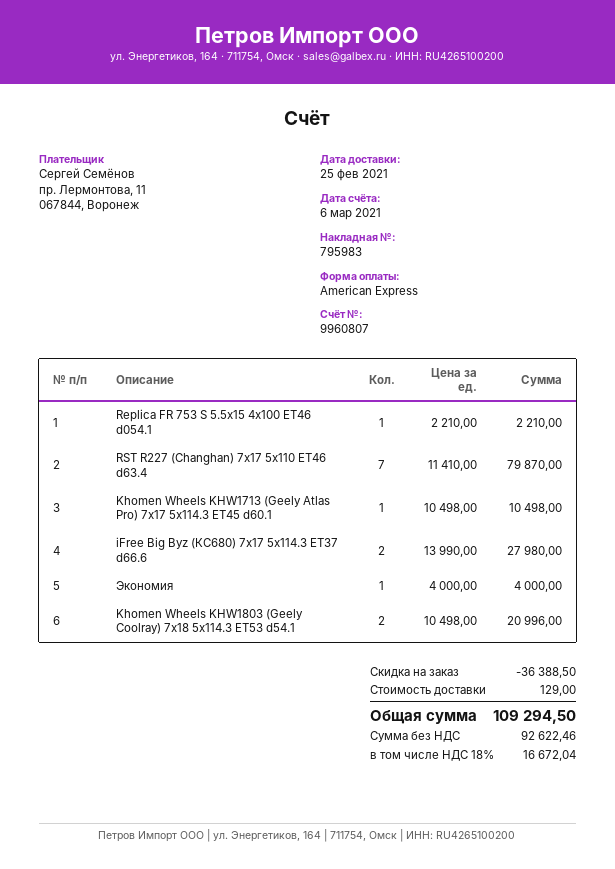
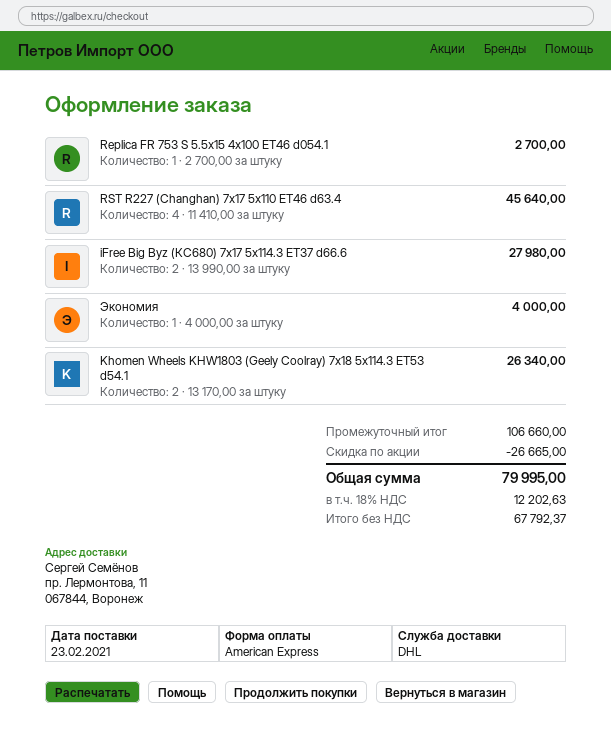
delivery date: 2021-02-25 -> 2021-02-23
Replica FR 753 S 5.5x15 4x100 ET46 d054.1: 1 x 2210.00 = 2210.00 -> 1 x 2700.00 = 2700.00
RST R227 (Changhan) 7x17 5x110 ET46 d63.4: 7 x 11410.00 = 79870.00 -> 4 x 11410.00 = 45640.00
Khomen Wheels KHW1713 (Geely Atlas Pro) 7x17 5x114.3 ET45 d60.1: 1 x 10498.00 = 10498.00 -> none
Khomen Wheels KHW1803 (Geely Coolray) 7x18 5x114.3 ET53 d54.1: 2 x 10498.00 = 20996.00 -> 2 x 13170.00 = 26340.00
discount: 36388.50 -> 26665.00
shipping: 129.00 -> none
net: 92622.46 -> 67792.37
tax: 18% = 16672.04 -> 18% = 12202.63
total: 109294.50 -> 79995.00

